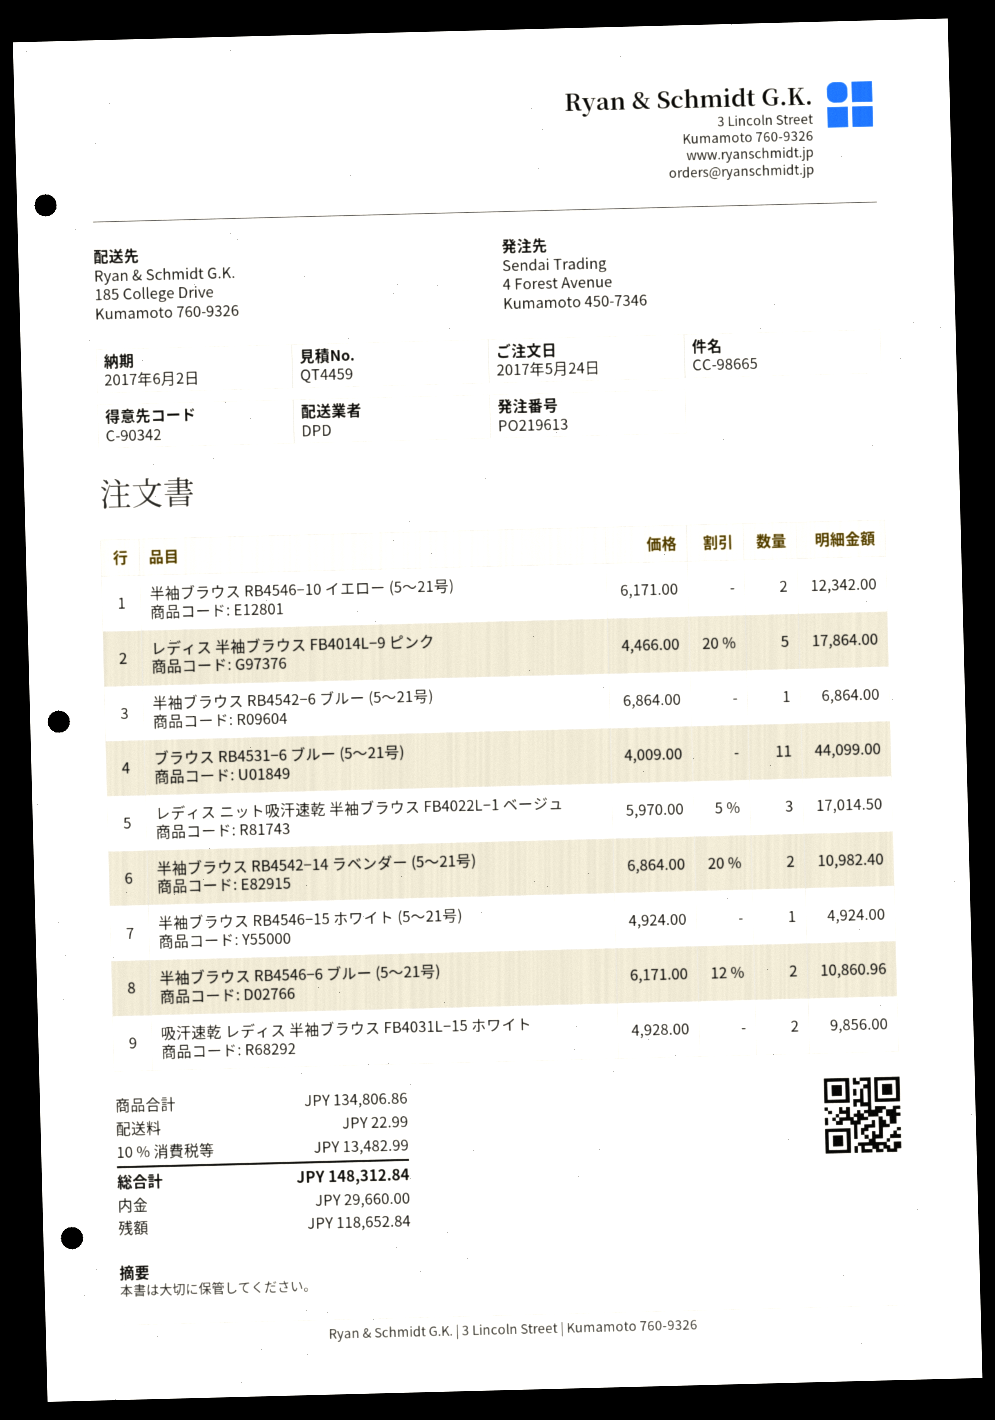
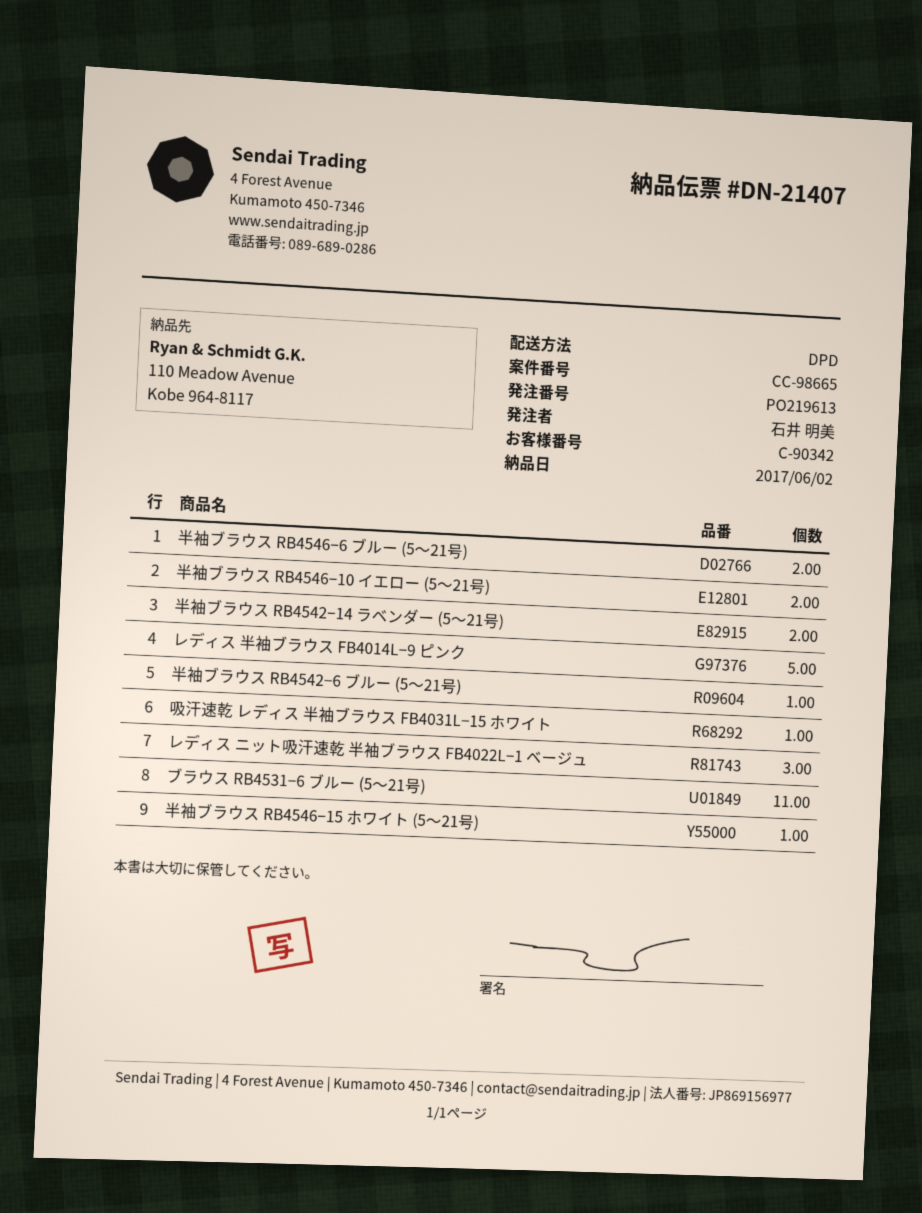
ship to: 185 College Drive, Kumamoto 760-9326 -> 110 Meadow Avenue, Kobe 964-8117
吸汗速乾 レディス 半袖ブラウス FB4031L−15 ホワイト: 2 -> 1

